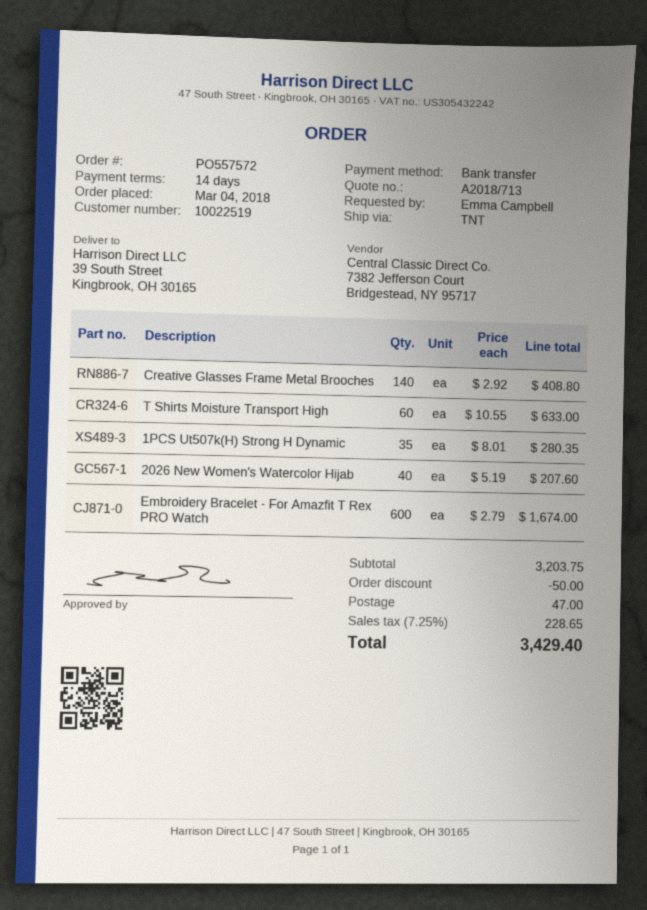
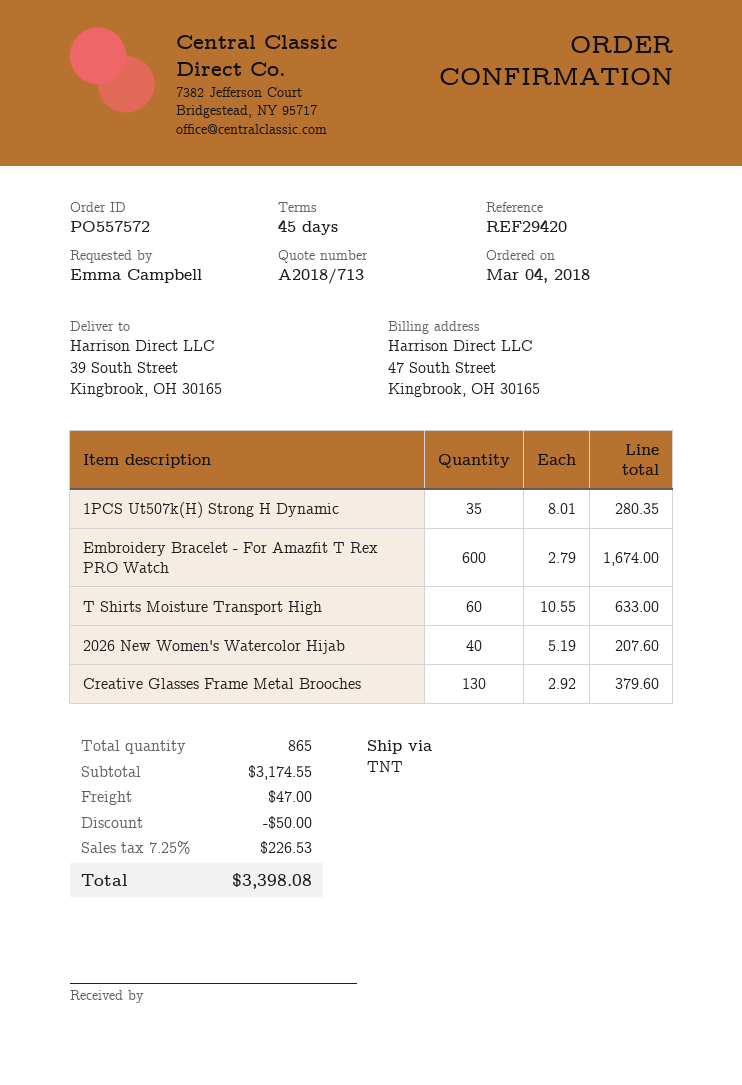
payment terms: 14 days -> 45 days
Creative Glasses Frame Metal Brooches: 140 x 2.92 = 408.80 -> 130 x 2.92 = 379.60
subtotal: 3203.75 -> 3174.55
tax: 7.25% = 228.65 -> 7.25% = 226.53
total: 3429.40 -> 3398.08

